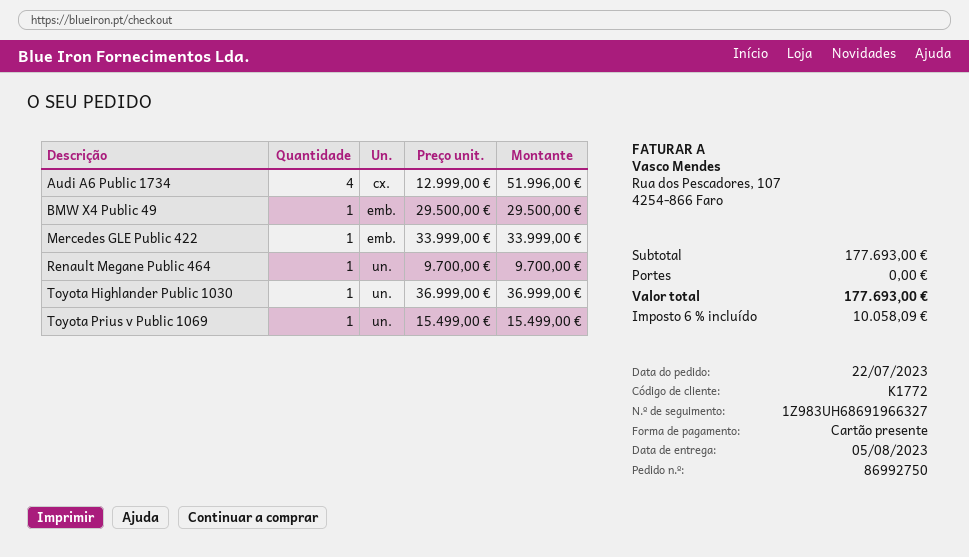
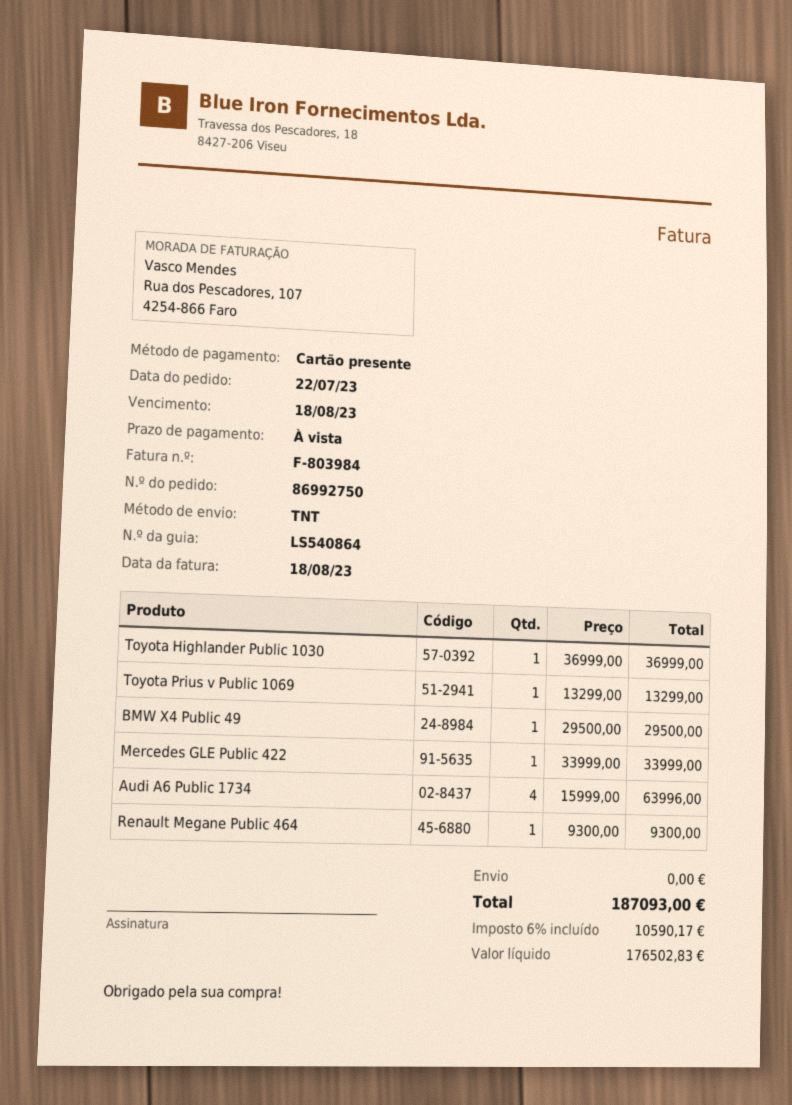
Audi A6 Public 1734: 4 x 12999.00 = 51996.00 -> 4 x 15999.00 = 63996.00
Renault Megane Public 464: 1 x 9700.00 = 9700.00 -> 1 x 9300.00 = 9300.00
Toyota Prius v Public 1069: 1 x 15499.00 = 15499.00 -> 1 x 13299.00 = 13299.00
tax: 6% = 10058.09 -> 6% = 10590.17
total: 177693.00 -> 187093.00

